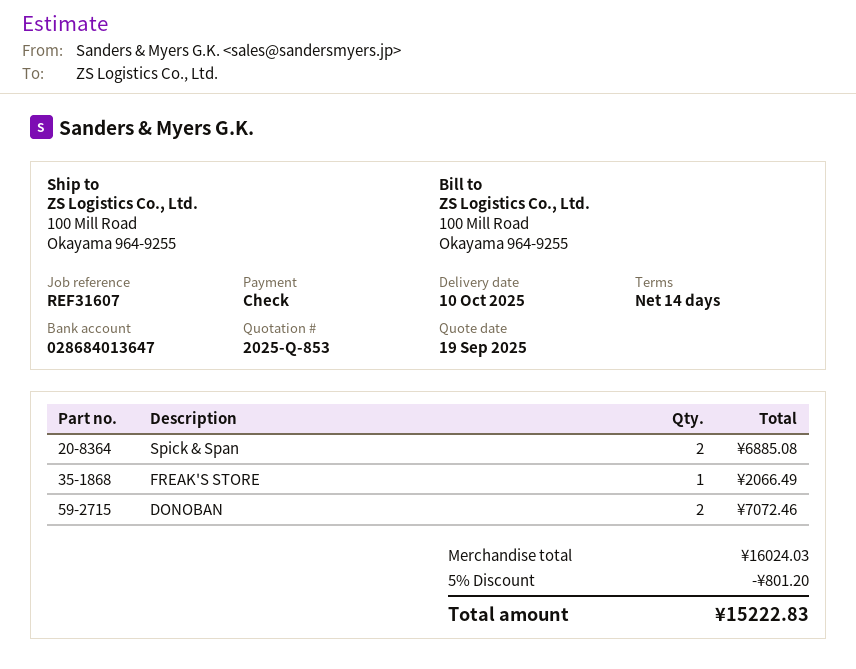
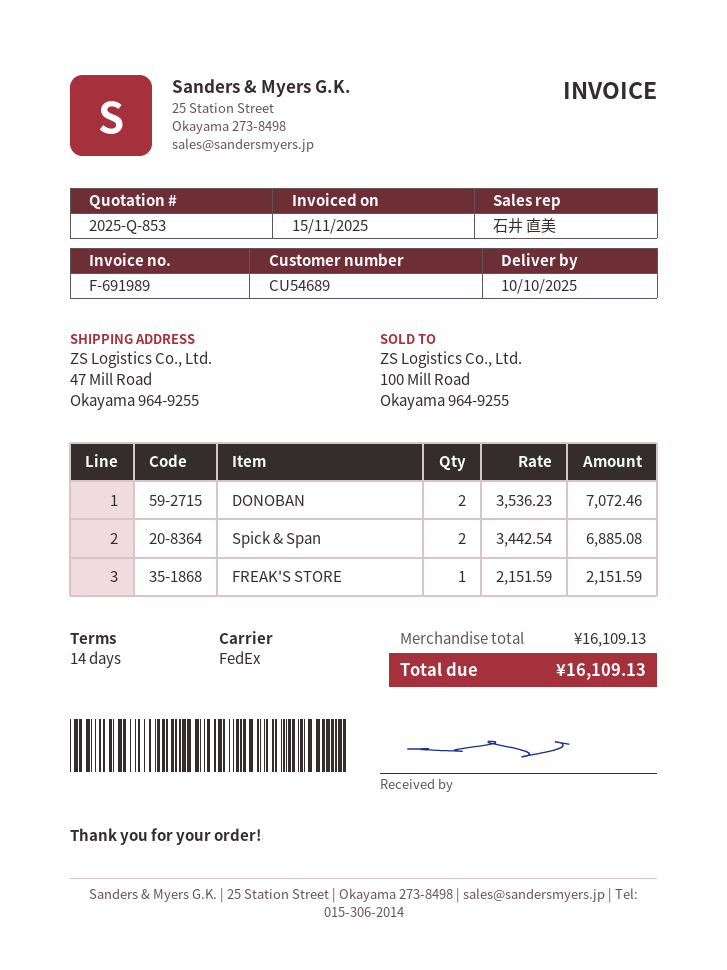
ship to: 100 Mill Road, Okayama 964-9255 -> 47 Mill Road, Okayama 964-9255
FREAK'S STORE: 1 for 2066.49 -> 1 for 2151.59
subtotal: 16024.03 -> 16109.13
discount: 5% = 801.20 -> none
total: 15222.83 -> 16109.13

